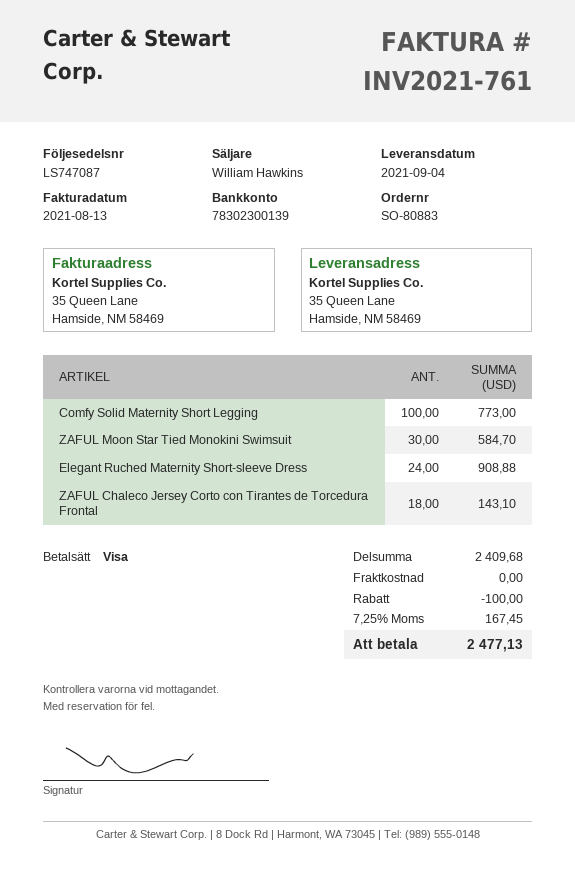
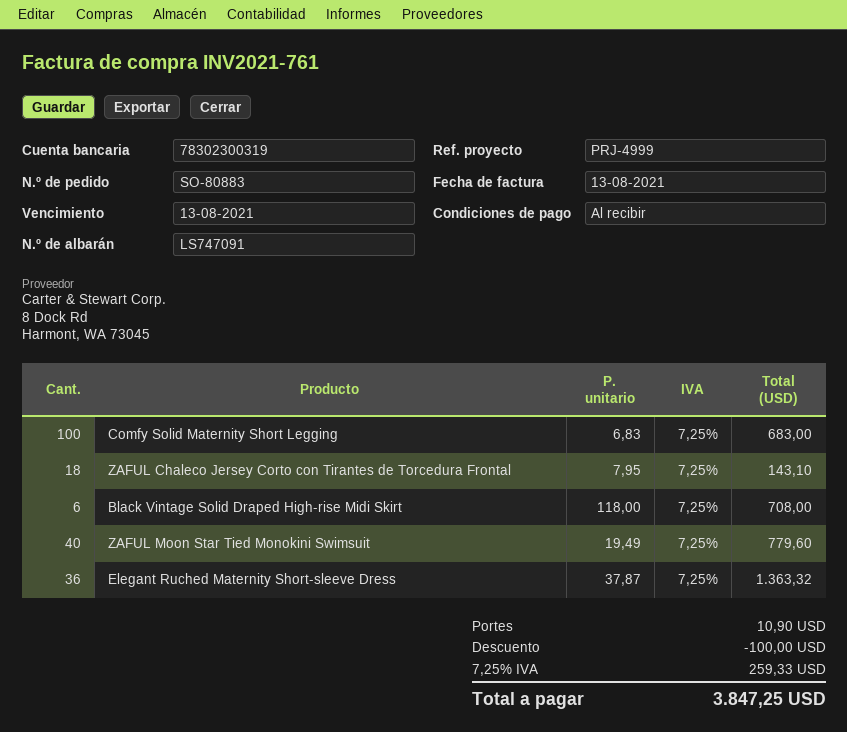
delivery note number: LS747087 -> LS747091
bank account: 78302300139 -> 78302300319
Comfy Solid Maternity Short Legging: 100 for 773.00 -> 100 for 683.00
ZAFUL Moon Star Tied Monokini Swimsuit: 30 for 584.70 -> 40 for 779.60
Elegant Ruched Maternity Short-sleeve Dress: 24 for 908.88 -> 36 for 1363.32
Black Vintage Solid Draped High-rise Midi Skirt: none -> 6 for 708.00
shipping: 0.00 -> 10.90
tax: 7.25% = 167.45 -> 7.25% = 259.33
total: 2477.13 -> 3847.25

